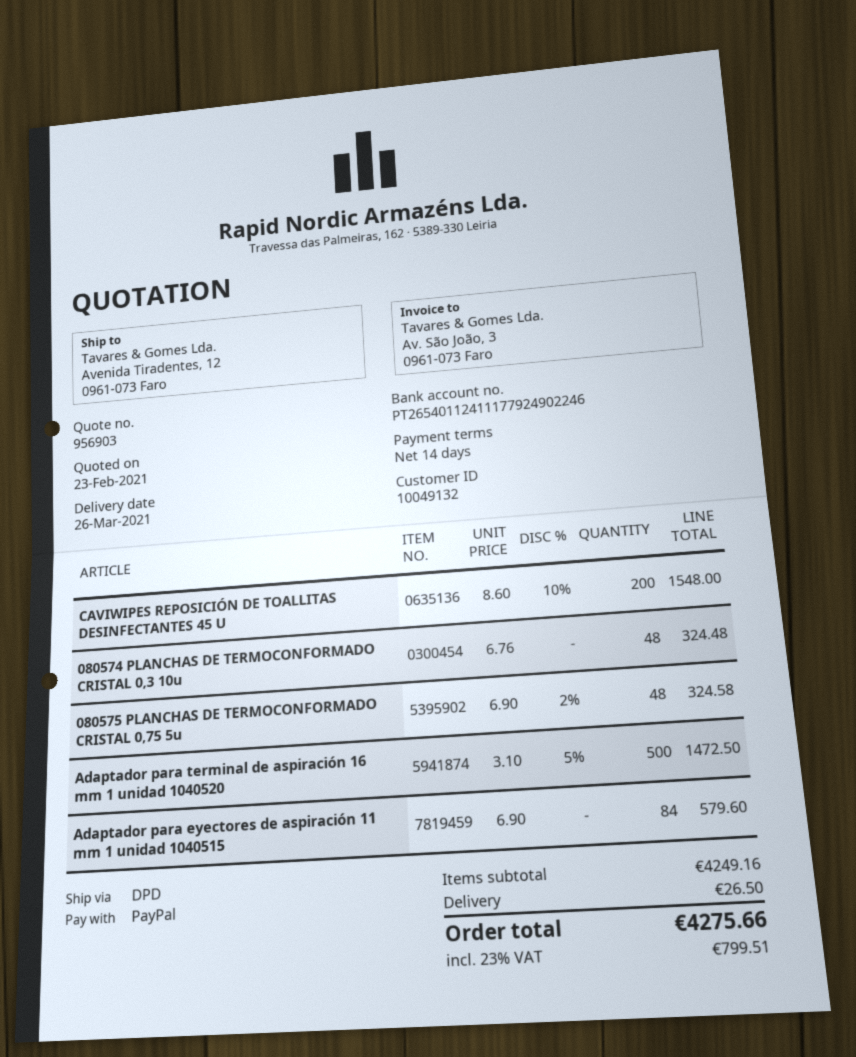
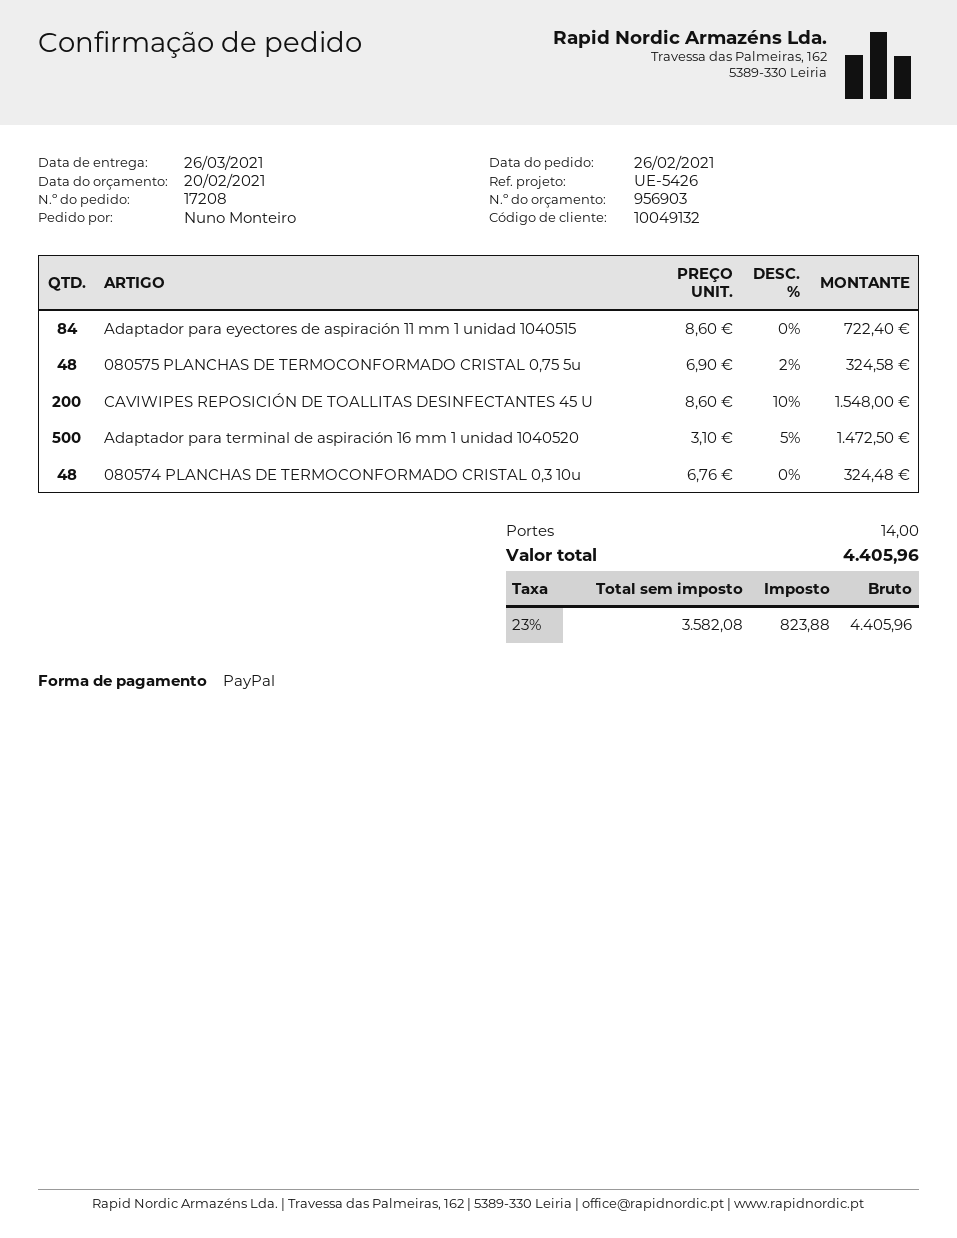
quote date: 2021-02-23 -> 2021-02-20
Adaptador para eyectores de aspiración 11 mm 1 unidad 1040515: 84 x 6.90 = 579.60 -> 84 x 8.60 = 722.40
shipping: 26.50 -> 14.00
tax: 23% = 799.51 -> 23% = 823.88
total: 4275.66 -> 4405.96

